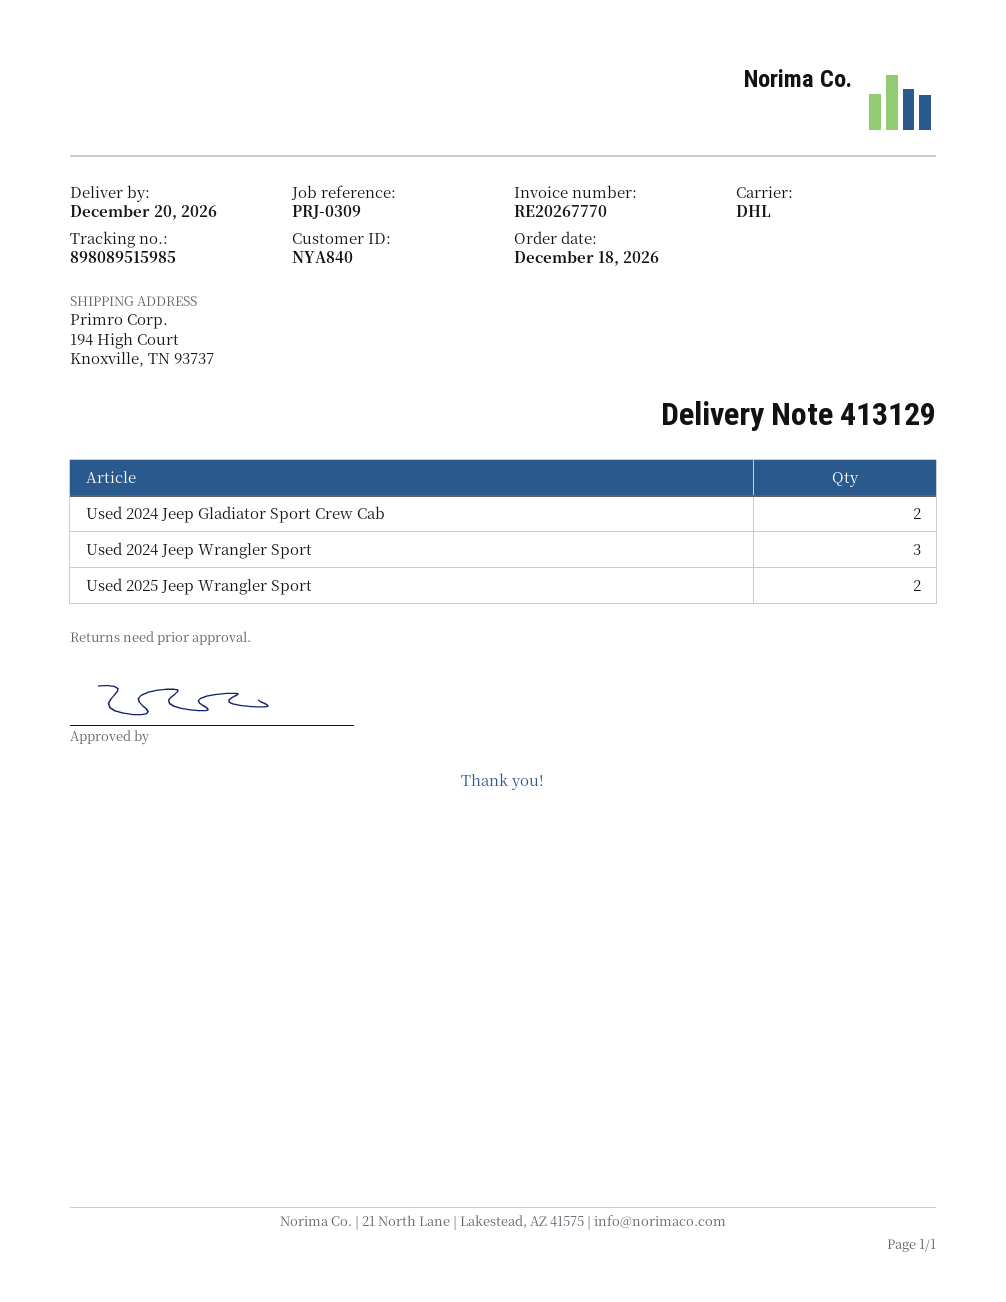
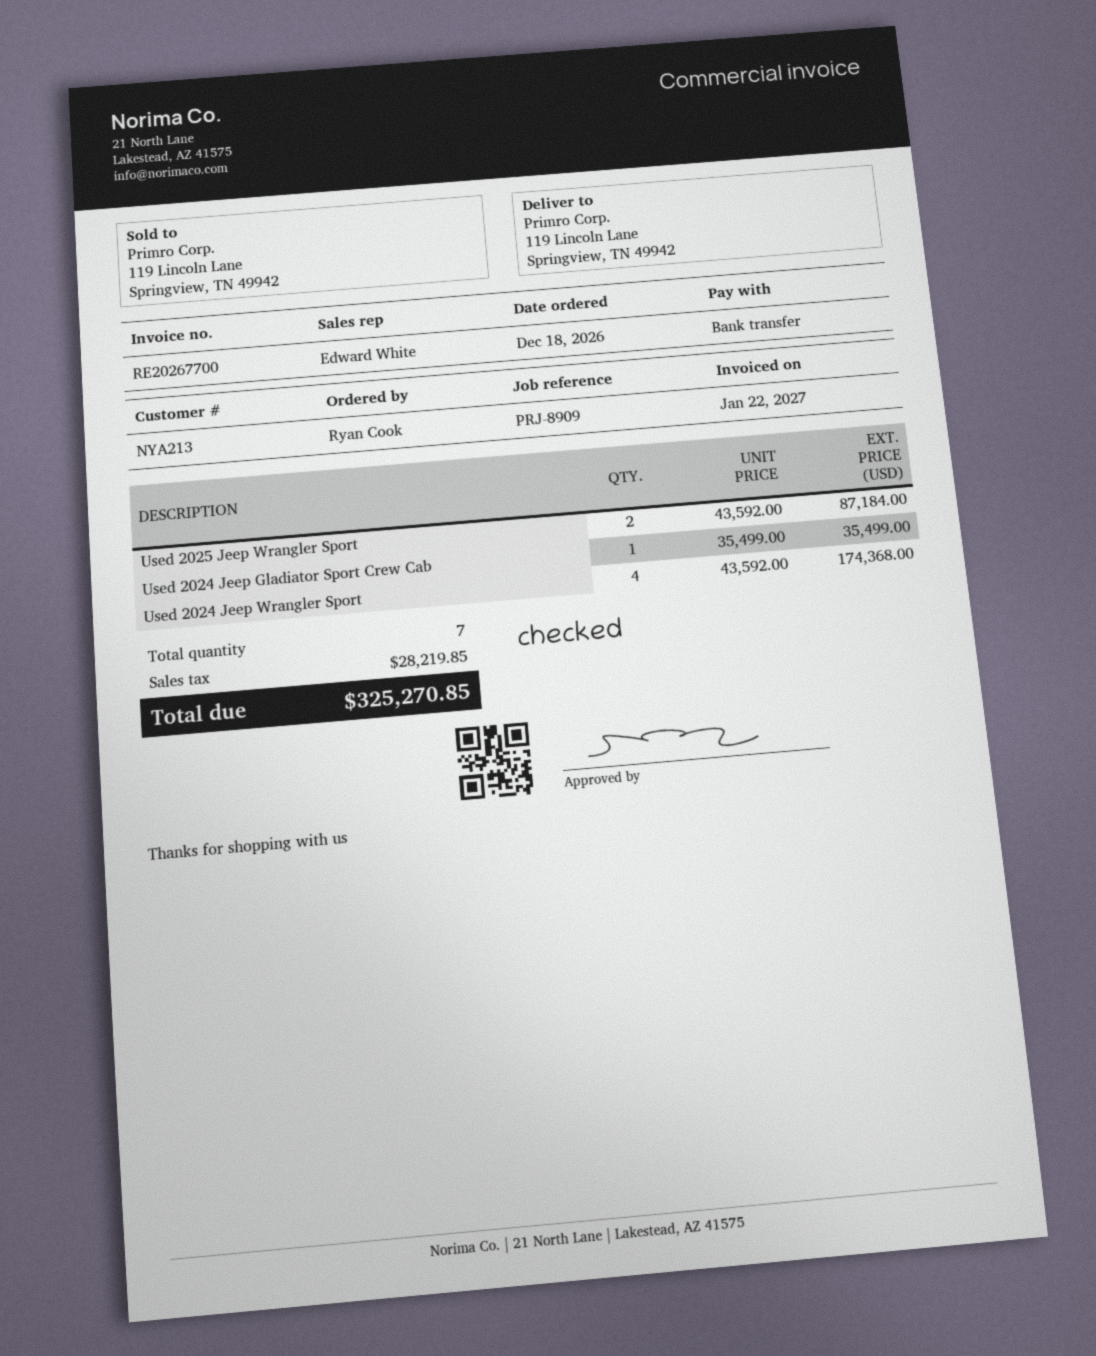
invoice number: RE20267770 -> RE20267700
customer number: NYA840 -> NYA213
reference: PRJ-0309 -> PRJ-8909
ship to: 194 High Court, Knoxville, TN 93737 -> 119 Lincoln Lane, Springview, TN 49942
Used 2024 Jeep Gladiator Sport Crew Cab: 2 -> 1
Used 2024 Jeep Wrangler Sport: 3 -> 4

